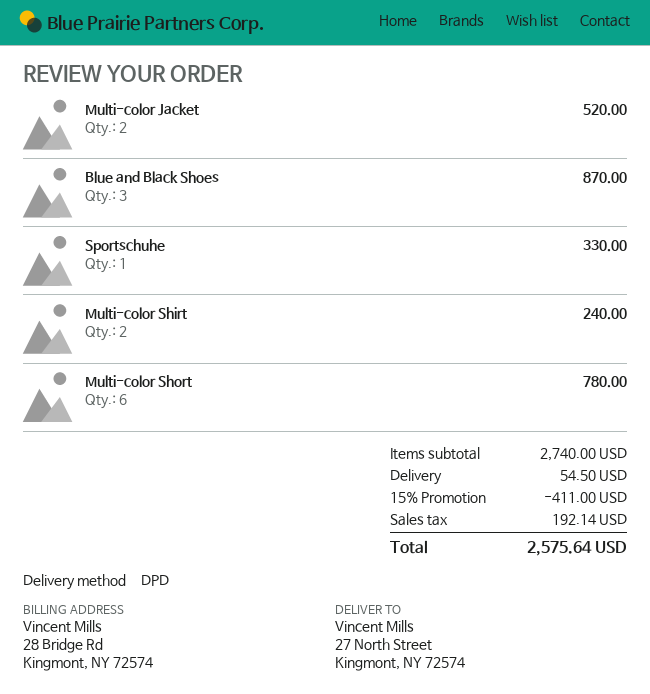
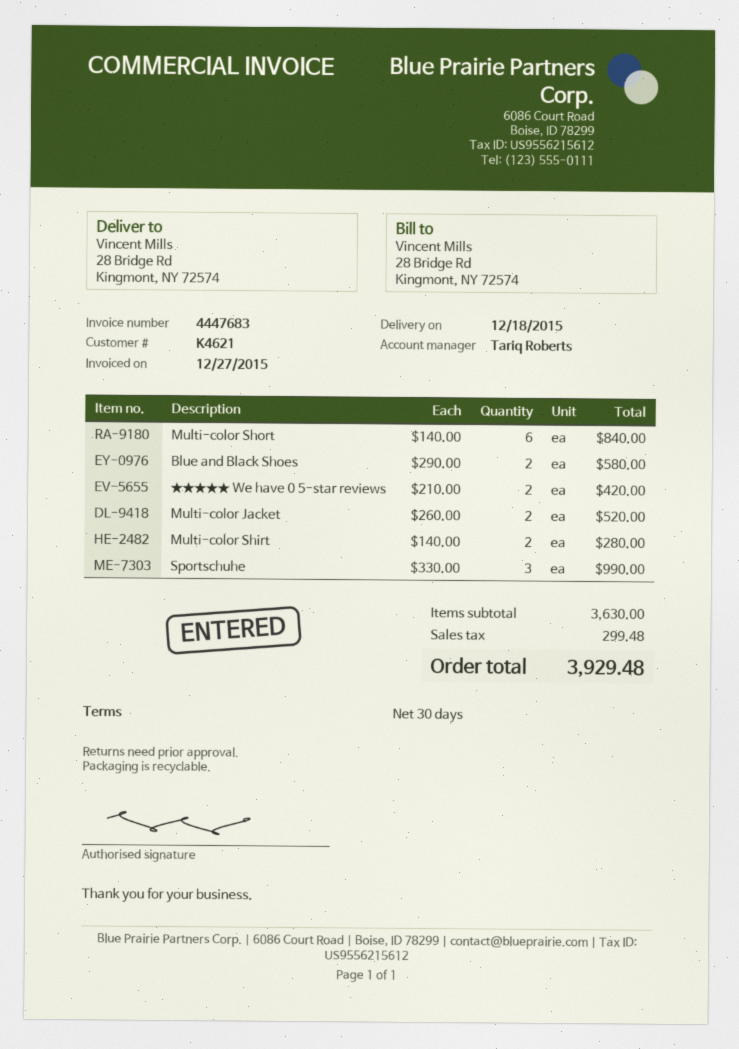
ship to: 27 North Street, Kingmont, NY 72574 -> 28 Bridge Rd, Kingmont, NY 72574
Blue and Black Shoes: 3 for 870.00 -> 2 for 580.00
Sportschuhe: 1 for 330.00 -> 3 for 990.00
Multi-color Shirt: 2 for 240.00 -> 2 for 280.00
Multi-color Short: 6 for 780.00 -> 6 for 840.00
★★★★★ We have 0 5-star reviews: none -> 2 for 420.00
subtotal: 2740.00 -> 3630.00
discount: 15% = 411.00 -> none
shipping: 54.50 -> none
tax: 192.14 -> 299.48
total: 2575.64 -> 3929.48

